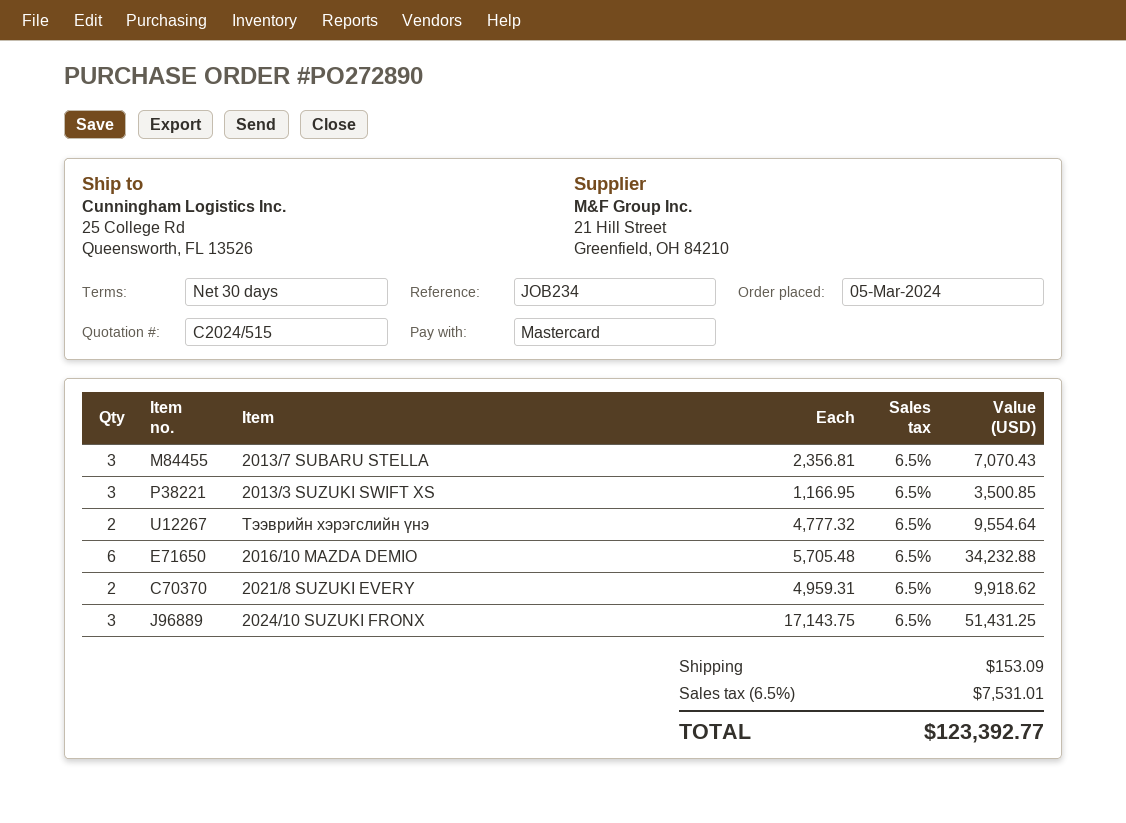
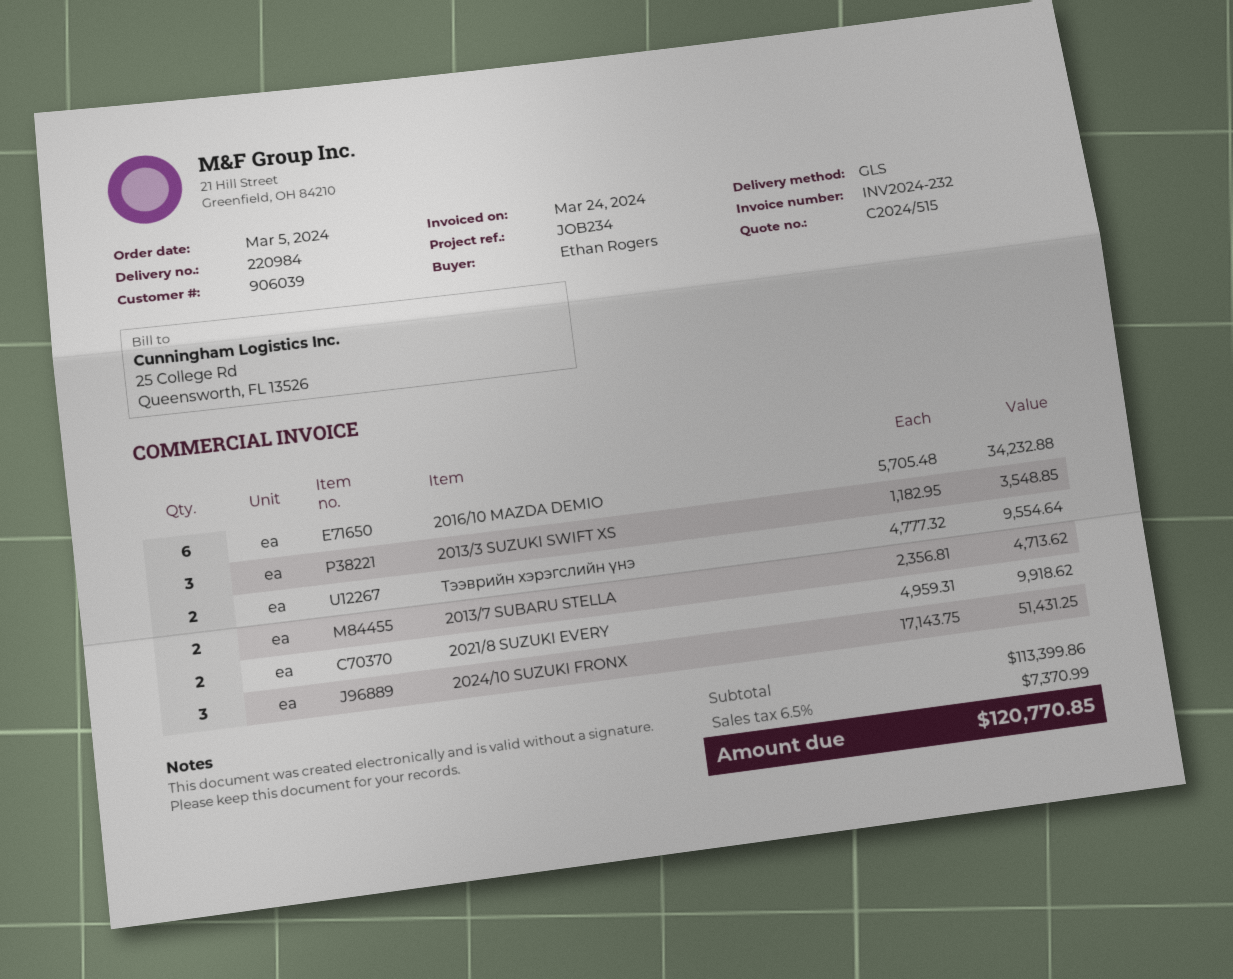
2013/7 SUBARU STELLA: 3 x 2356.81 = 7070.43 -> 2 x 2356.81 = 4713.62
2013/3 SUZUKI SWIFT XS: 3 x 1166.95 = 3500.85 -> 3 x 1182.95 = 3548.85
shipping: 153.09 -> none
tax: 6.5% = 7531.01 -> 6.5% = 7370.99
total: 123392.77 -> 120770.85

